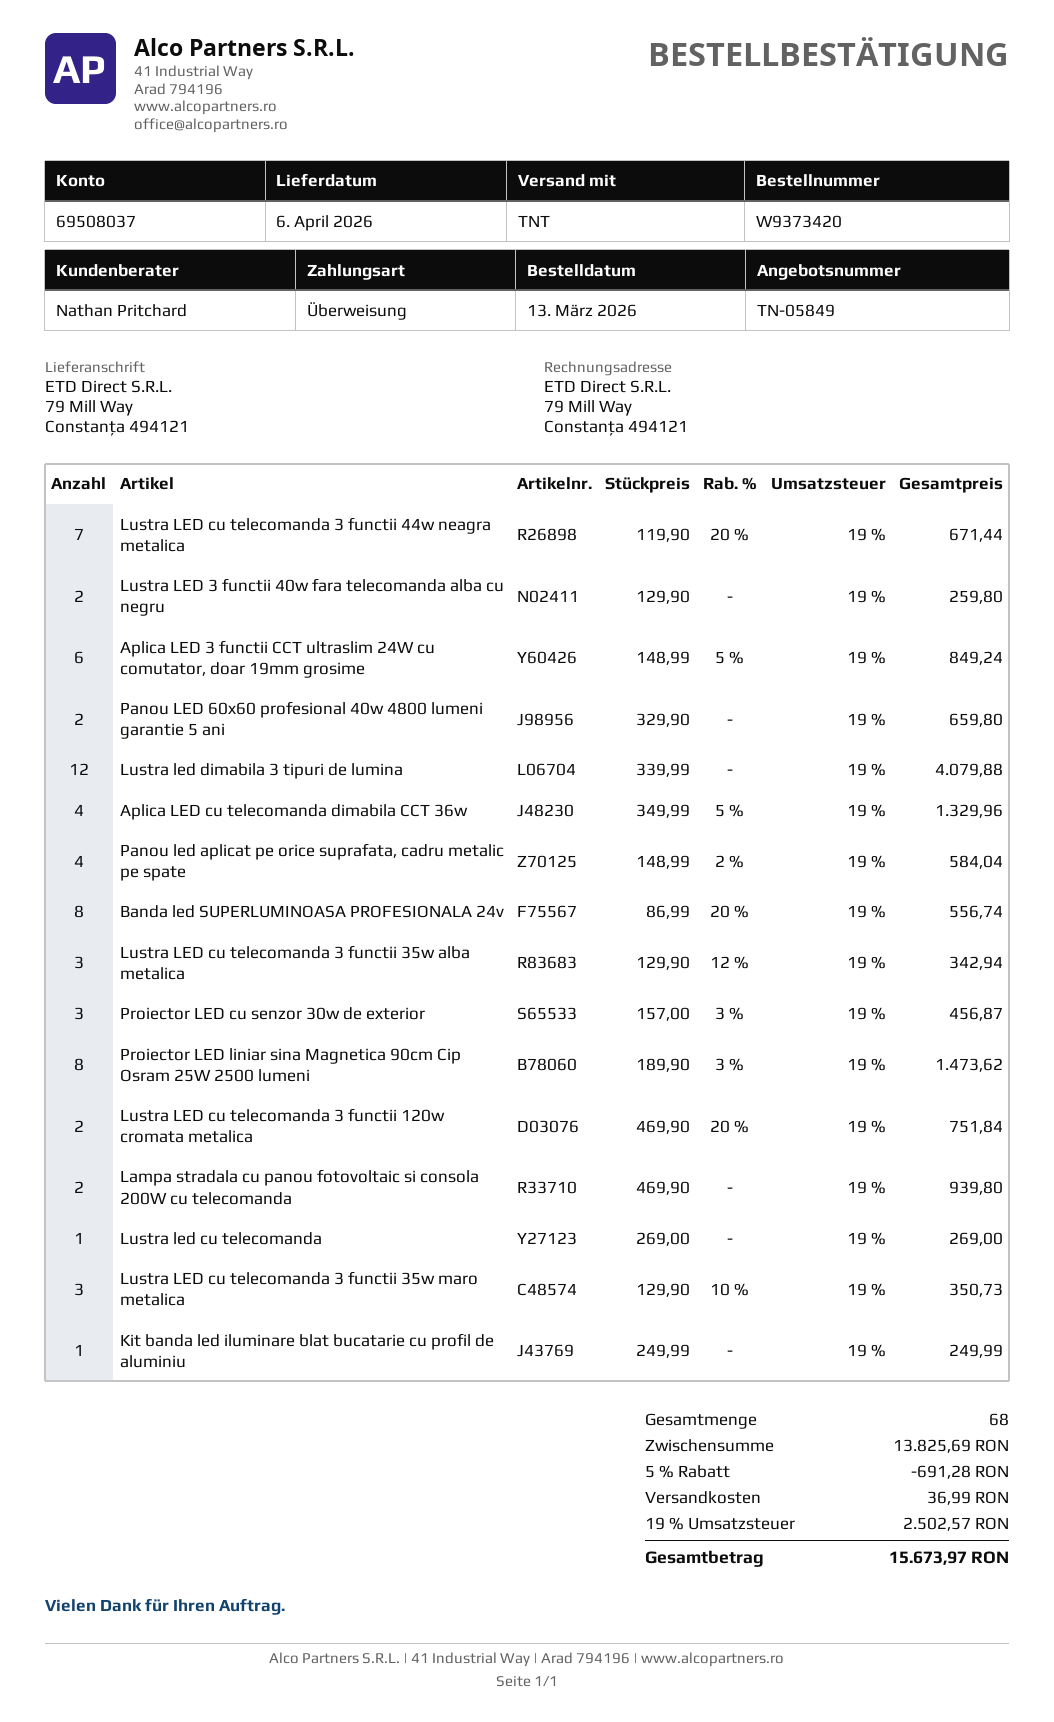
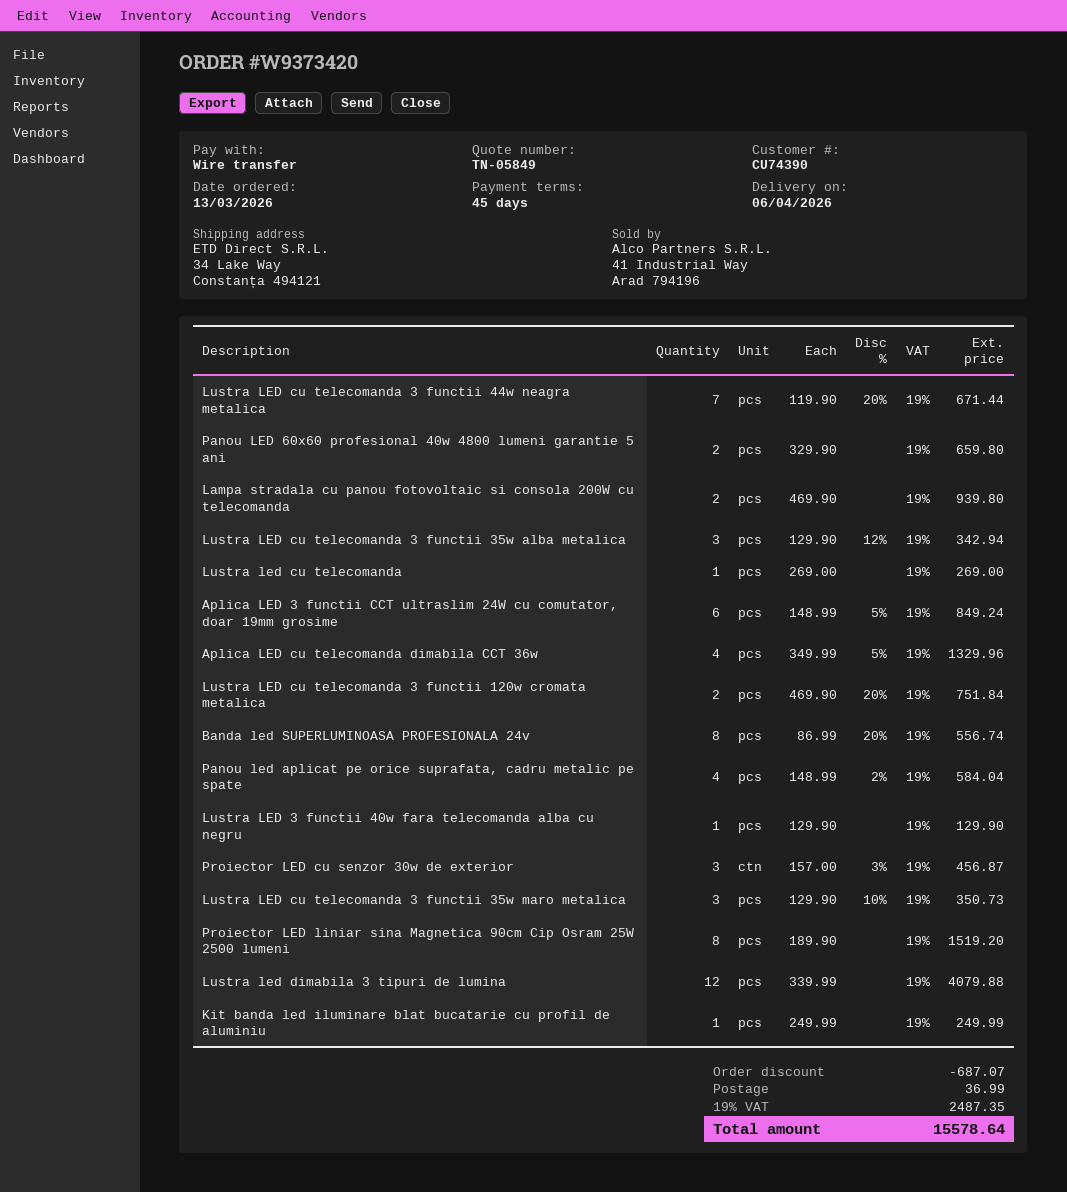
ship to: 79 Mill Way, Constanța 494121 -> 34 Lake Way, Constanța 494121
Lustra LED 3 functii 40w fara telecomanda alba cu negru: 2 x 129.90 = 259.80 -> 1 x 129.90 = 129.90
Proiector LED liniar sina Magnetica 90cm Cip Osram 25W 2500 lumeni: 8 x 189.90 - 3% = 1473.62 -> 8 x 189.90 = 1519.20
discount: 691.28 -> 687.07
tax: 19% = 2502.57 -> 19% = 2487.35
total: 15673.97 -> 15578.64

